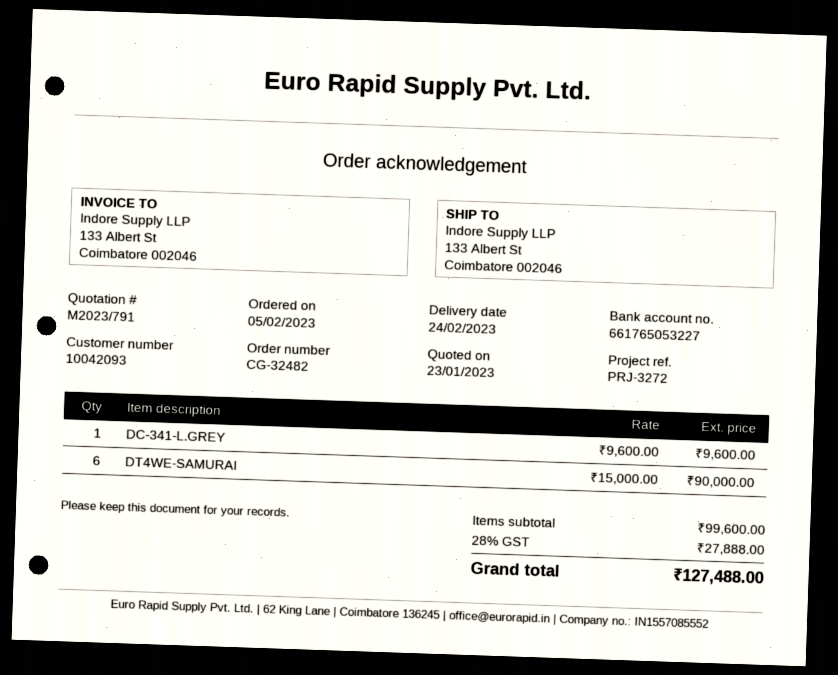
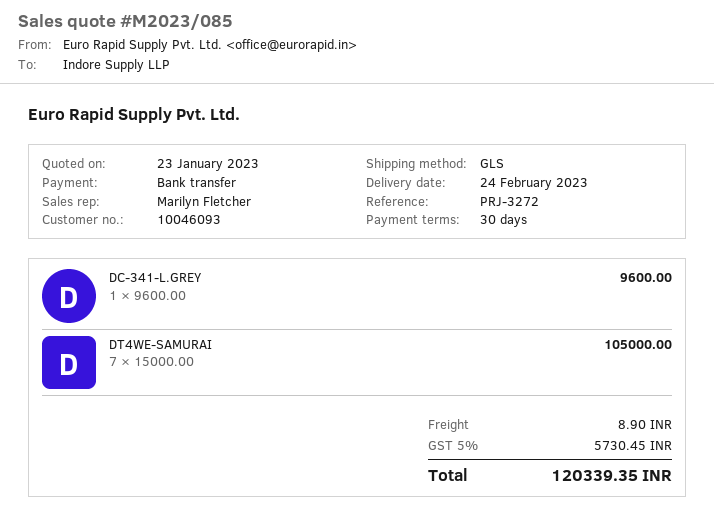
quote number: M2023/791 -> M2023/085
customer number: 10042093 -> 10046093
DT4WE-SAMURAI: 6 x 15000.00 = 90000.00 -> 7 x 15000.00 = 105000.00
shipping: none -> 8.90
tax: 28% = 27888.00 -> 5% = 5730.45
total: 127488.00 -> 120339.35

